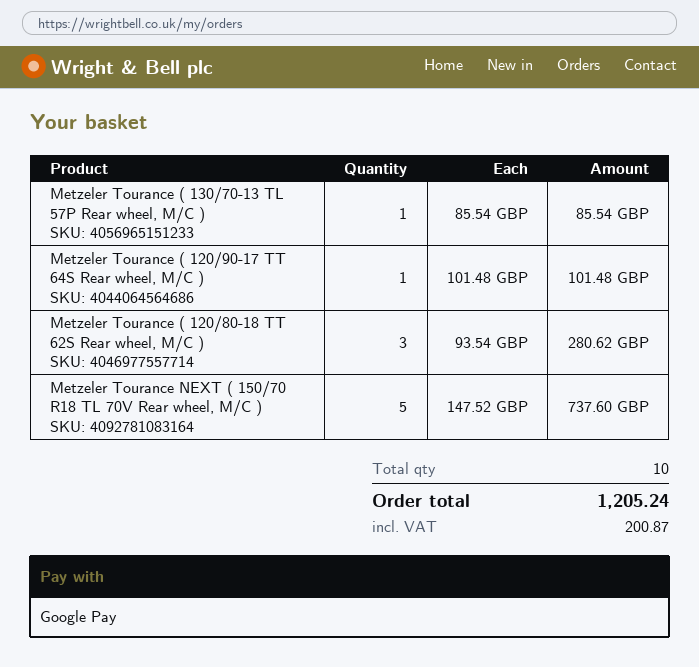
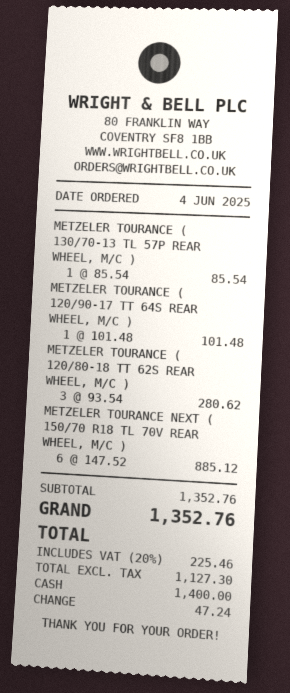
payment method: Google Pay -> cash
Metzeler Tourance NEXT ( 150/70 R18 TL 70V Rear wheel, M/C ): 5 x 147.52 = 737.60 -> 6 x 147.52 = 885.12
tax: 200.87 -> 225.46
total: 1205.24 -> 1352.76

